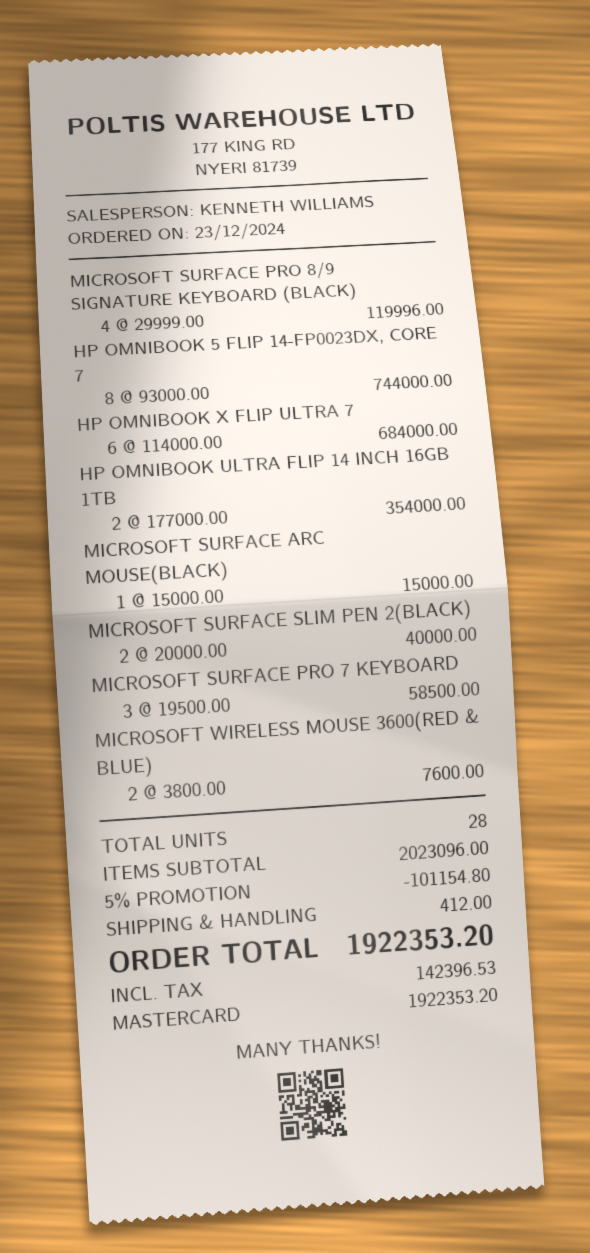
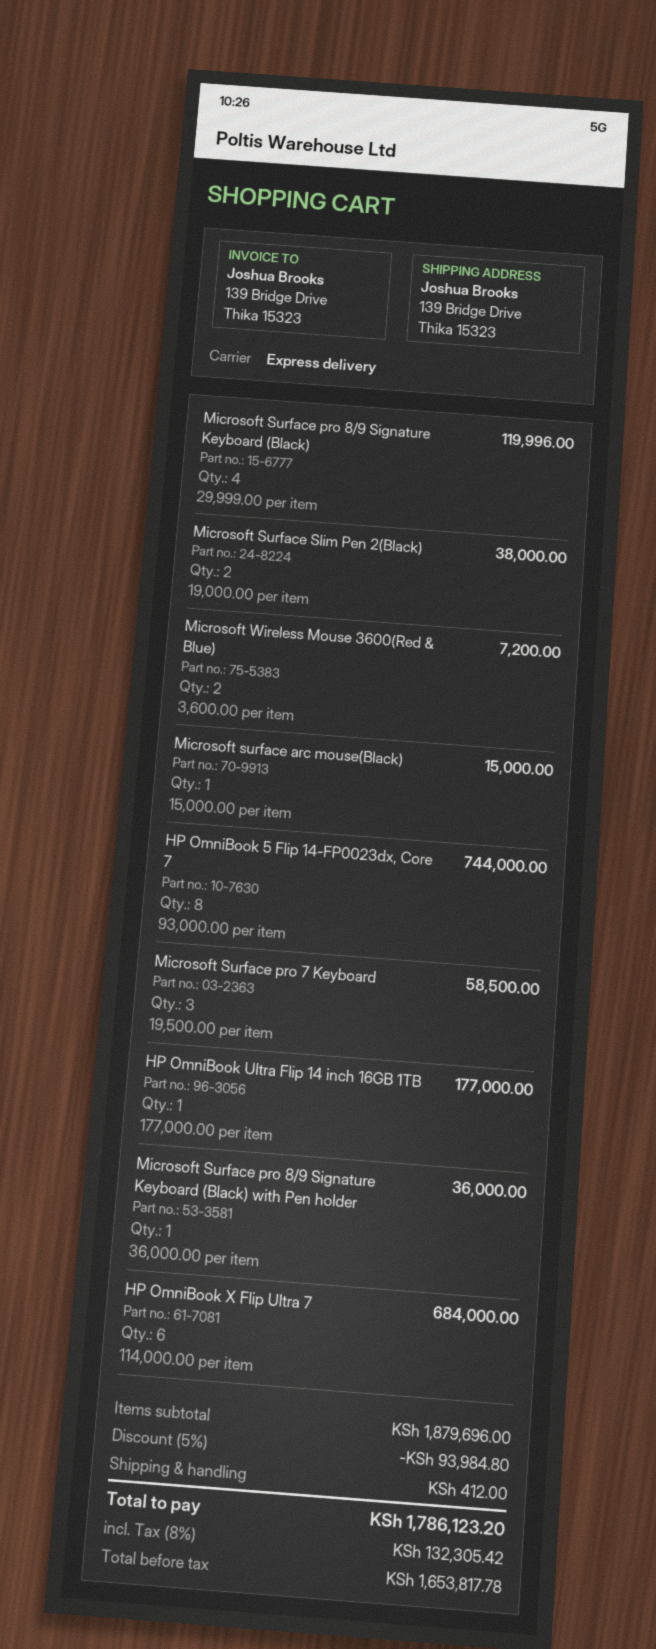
HP OMNIBOOK ULTRA FLIP 14 INCH 16GB 1TB: 2 x 177000.00 = 354000.00 -> 1 x 177000.00 = 177000.00
MICROSOFT SURFACE SLIM PEN 2(BLACK): 2 x 20000.00 = 40000.00 -> 2 x 19000.00 = 38000.00
MICROSOFT WIRELESS MOUSE 3600(RED & BLUE): 2 x 3800.00 = 7600.00 -> 2 x 3600.00 = 7200.00
Microsoft Surface pro 8/9 Signature Keyboard (Black) with Pen holder: none -> 1 x 36000.00 = 36000.00
subtotal: 2023096.00 -> 1879696.00
discount: 5% = 101154.80 -> 5% = 93984.80
tax: 142396.53 -> 132305.42
total: 1922353.20 -> 1786123.20

